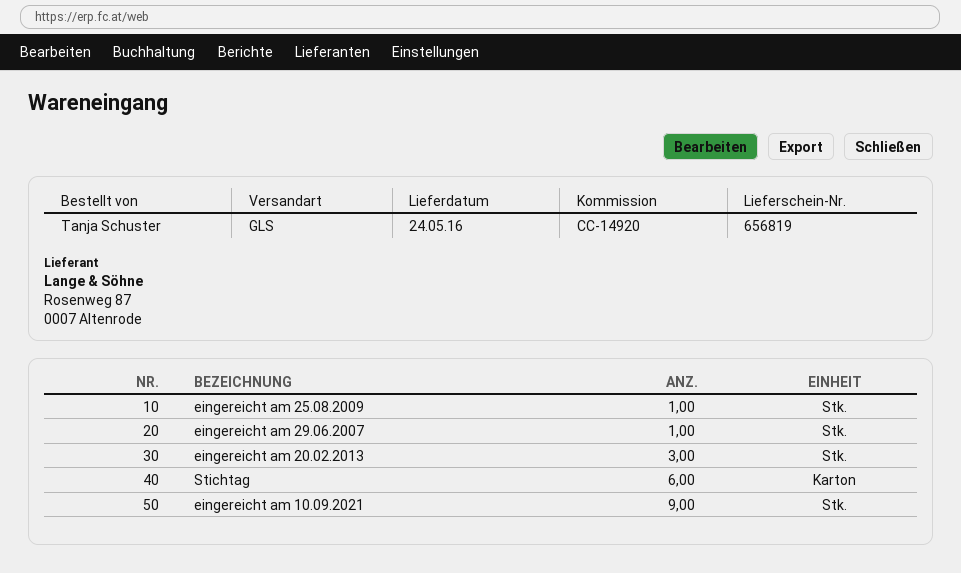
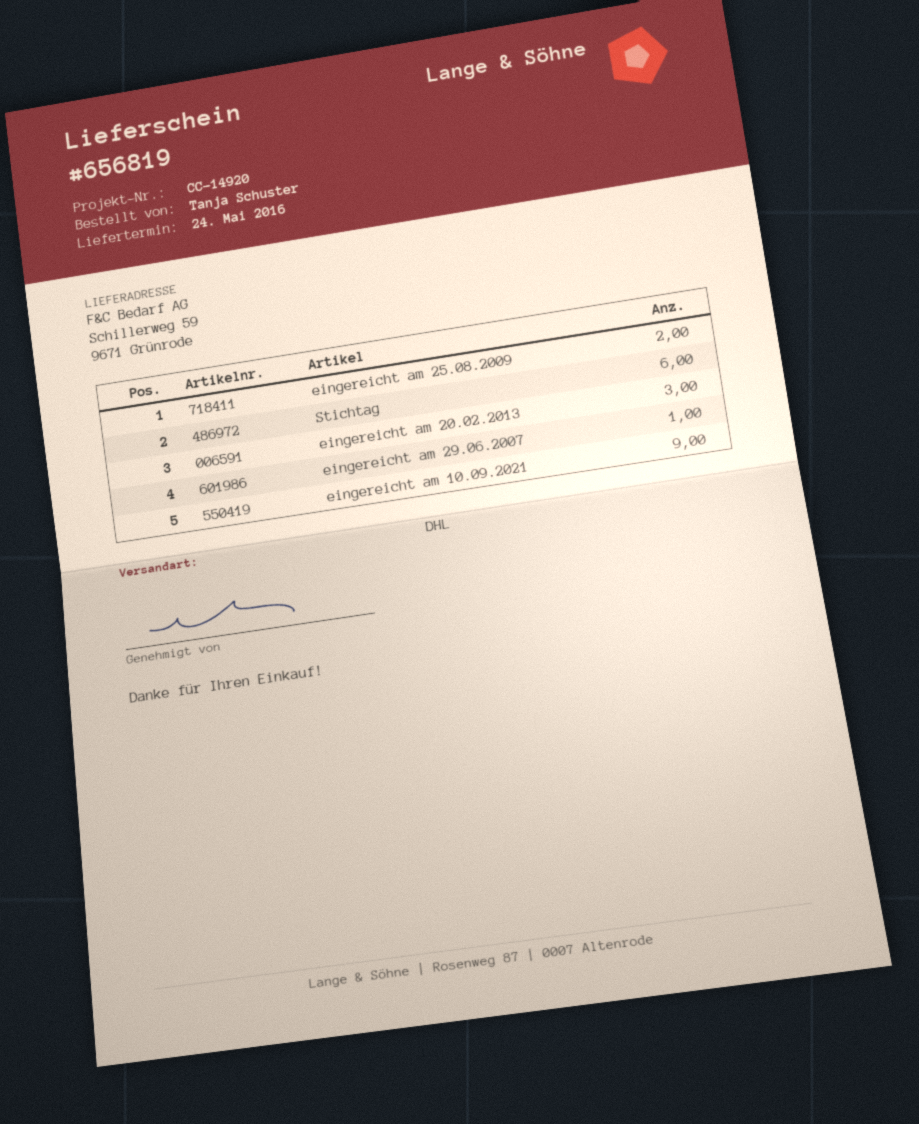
shipping method: GLS -> DHL
eingereicht am 25.08.2009: 1 -> 2

